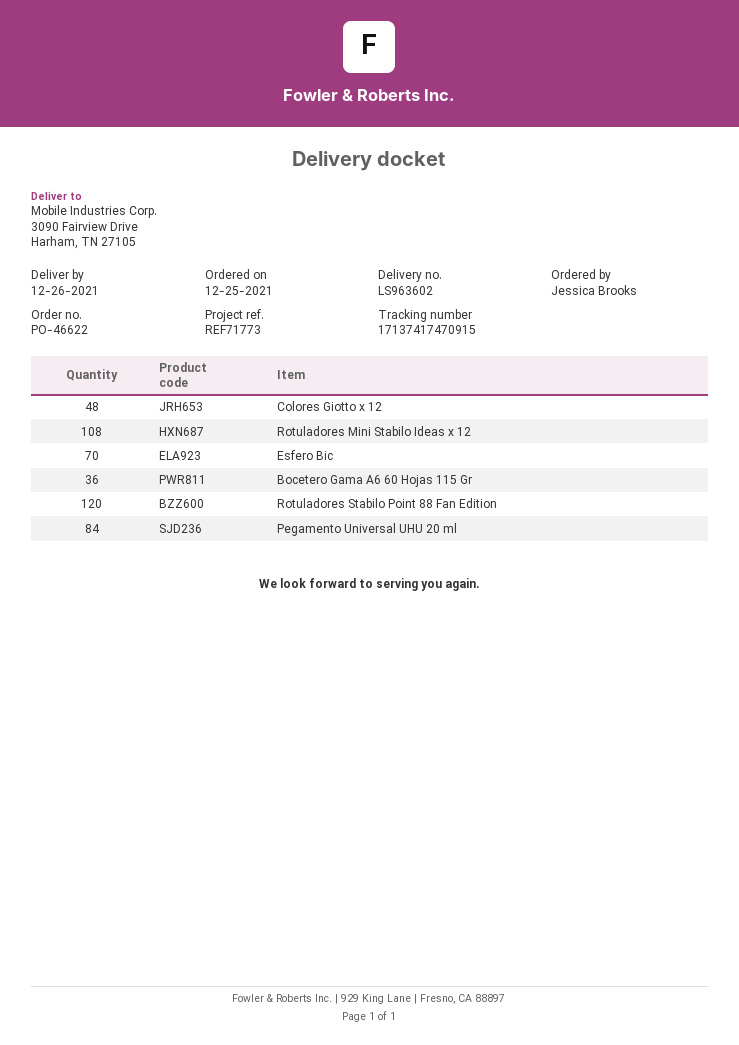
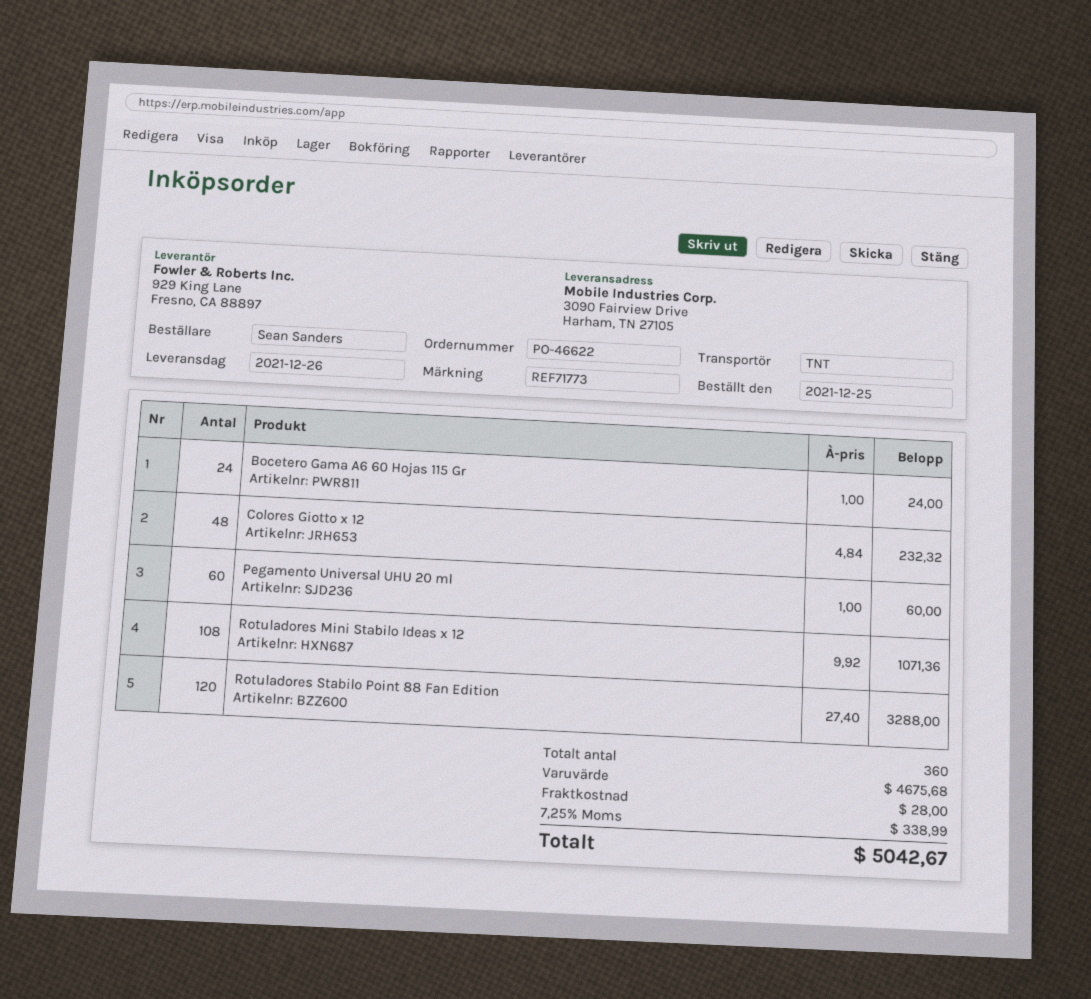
ordered by: Jessica Brooks -> Sean Sanders
Esfero Bic: 70 -> none
Bocetero Gama A6 60 Hojas 115 Gr: 36 -> 24
Pegamento Universal UHU 20 ml: 84 -> 60

